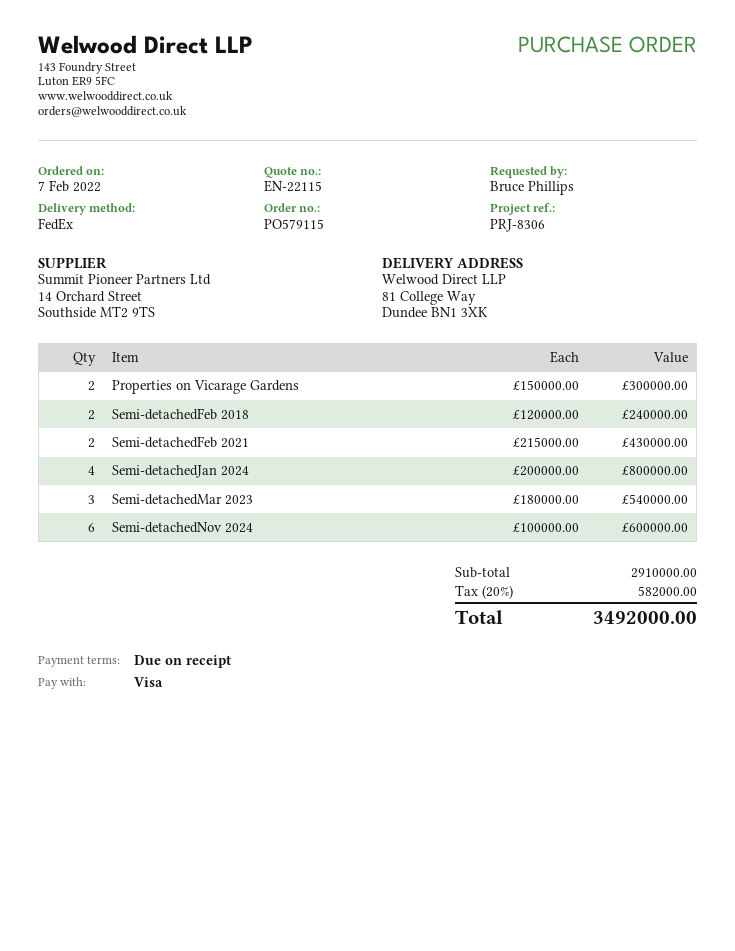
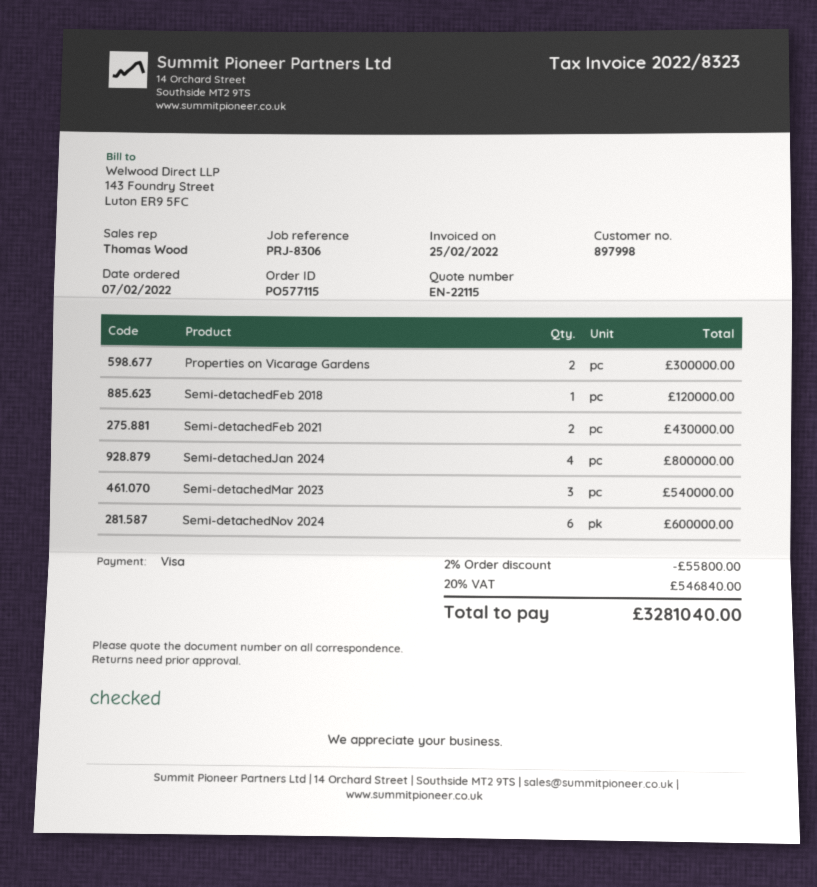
order number: PO579115 -> PO577115
Semi-detachedFeb 2018: 2 for 240000.00 -> 1 for 120000.00
discount: none -> 2% = 55800.00
tax: 20% = 582000.00 -> 20% = 546840.00
total: 3492000.00 -> 3281040.00

